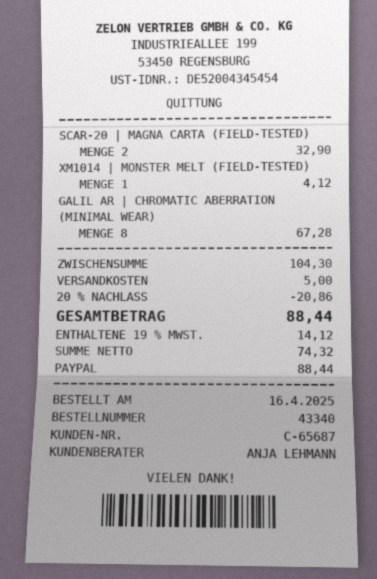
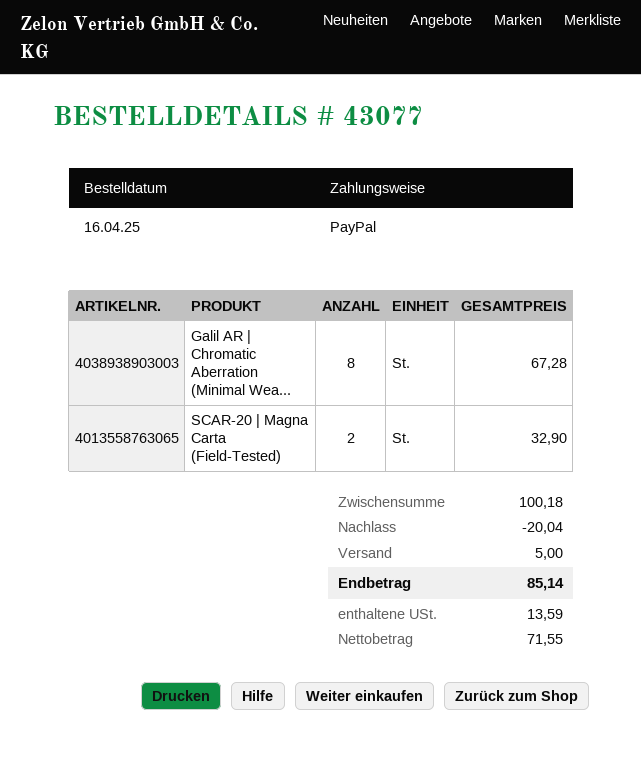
order number: 43340 -> 43077
XM1014 | MONSTER MELT (FIELD-TESTED): 1 for 4.12 -> none
subtotal: 104.30 -> 100.18
discount: 20.86 -> 20.04
net: 74.32 -> 71.55
tax: 14.12 -> 13.59
total: 88.44 -> 85.14

